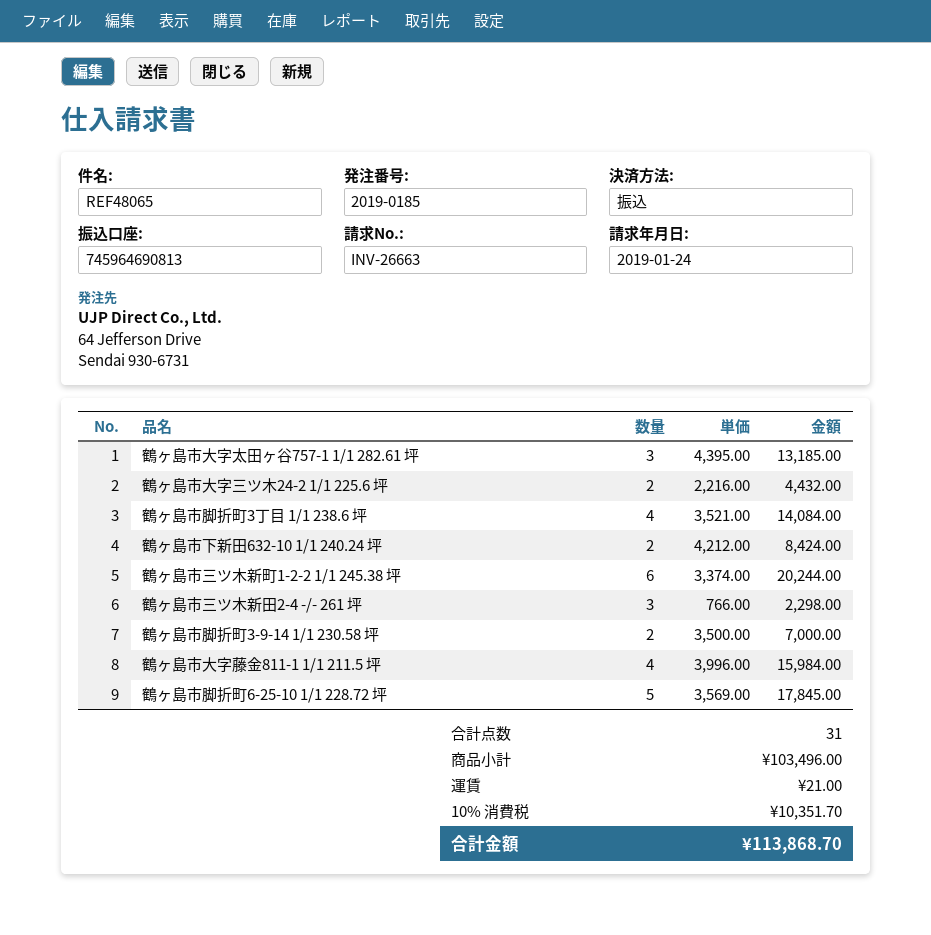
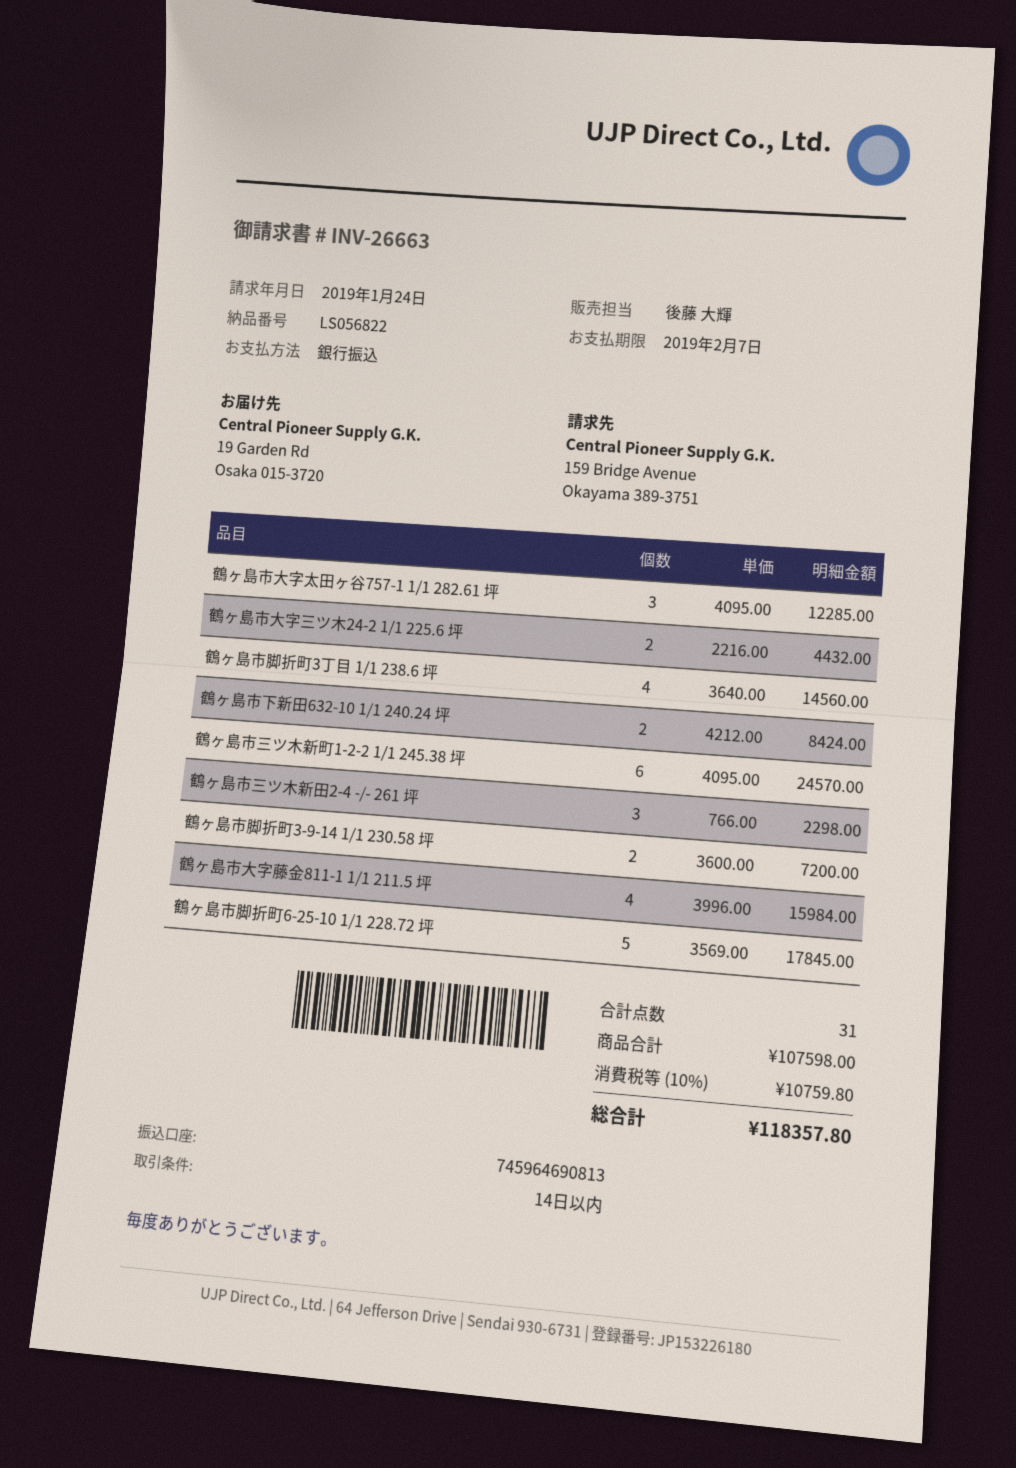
鶴ヶ島市大字太田ヶ谷757-1 1/1 282.61 坪: 3 x 4395.00 = 13185.00 -> 3 x 4095.00 = 12285.00
鶴ヶ島市脚折町3丁目 1/1 238.6 坪: 4 x 3521.00 = 14084.00 -> 4 x 3640.00 = 14560.00
鶴ヶ島市三ツ木新町1-2-2 1/1 245.38 坪: 6 x 3374.00 = 20244.00 -> 6 x 4095.00 = 24570.00
鶴ヶ島市脚折町3-9-14 1/1 230.58 坪: 2 x 3500.00 = 7000.00 -> 2 x 3600.00 = 7200.00
subtotal: 103496.00 -> 107598.00
shipping: 21.00 -> none
tax: 10% = 10351.70 -> 10% = 10759.80
total: 113868.70 -> 118357.80

